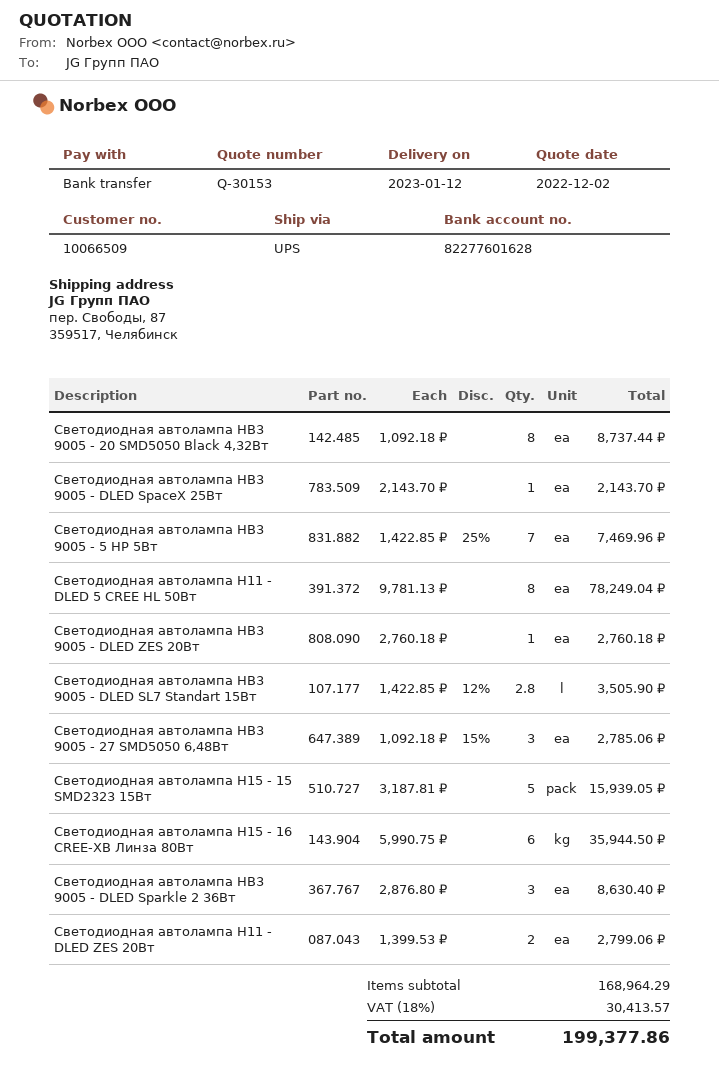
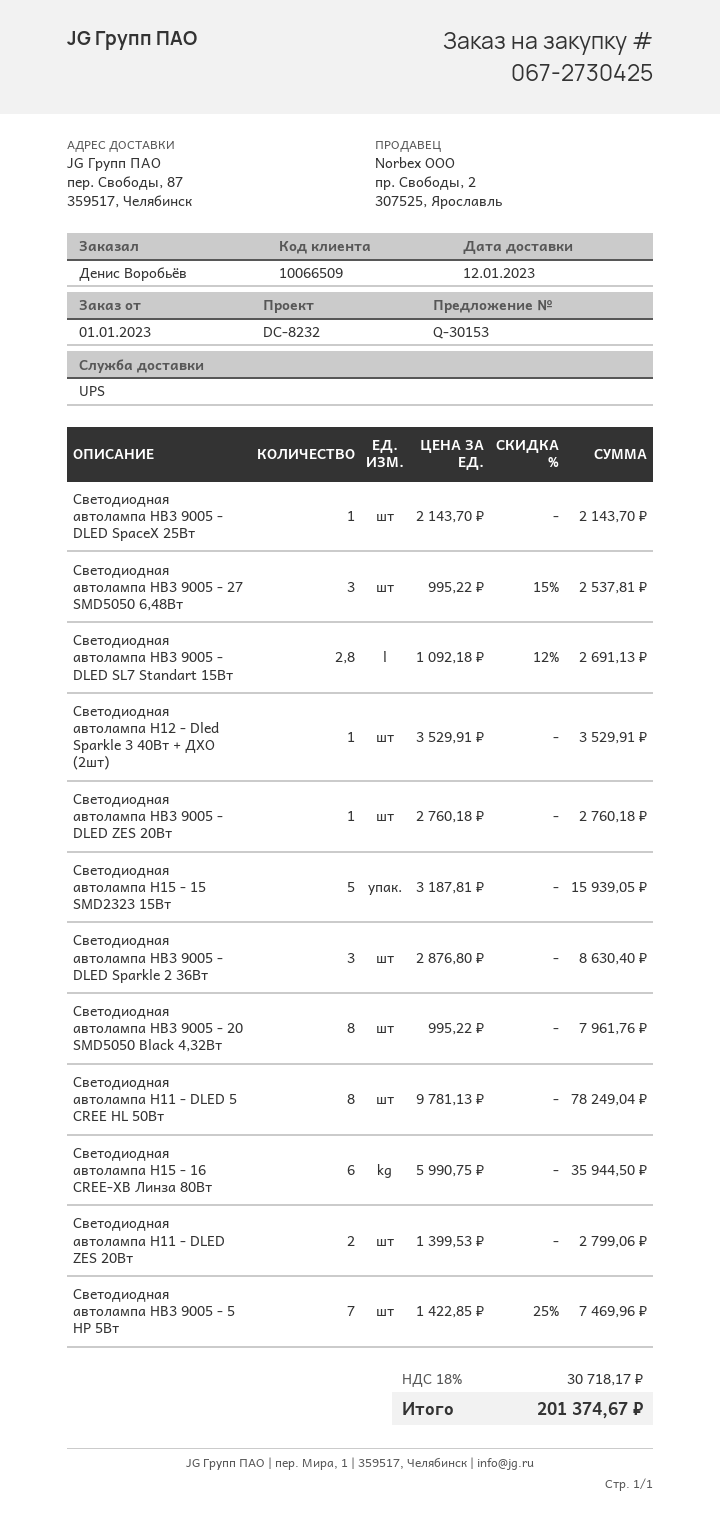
Светодиодная автолампа HB3 9005 - 20 SMD5050 Black 4,32Вт: 8 x 1092.18 = 8737.44 -> 8 x 995.22 = 7961.76
Светодиодная автолампа HB3 9005 - DLED SL7 Standart 15Вт: 2.8 x 1422.85 - 12% = 3505.90 -> 2.8 x 1092.18 - 12% = 2691.13
Светодиодная автолампа HB3 9005 - 27 SMD5050 6,48Вт: 3 x 1092.18 - 15% = 2785.06 -> 3 x 995.22 - 15% = 2537.81
Светодиодная автолампа Н12 - Dled Sparkle 3 40Вт + ДХО (2шт): none -> 1 x 3529.91 = 3529.91
tax: 18% = 30413.57 -> 18% = 30718.17
total: 199377.86 -> 201374.67

